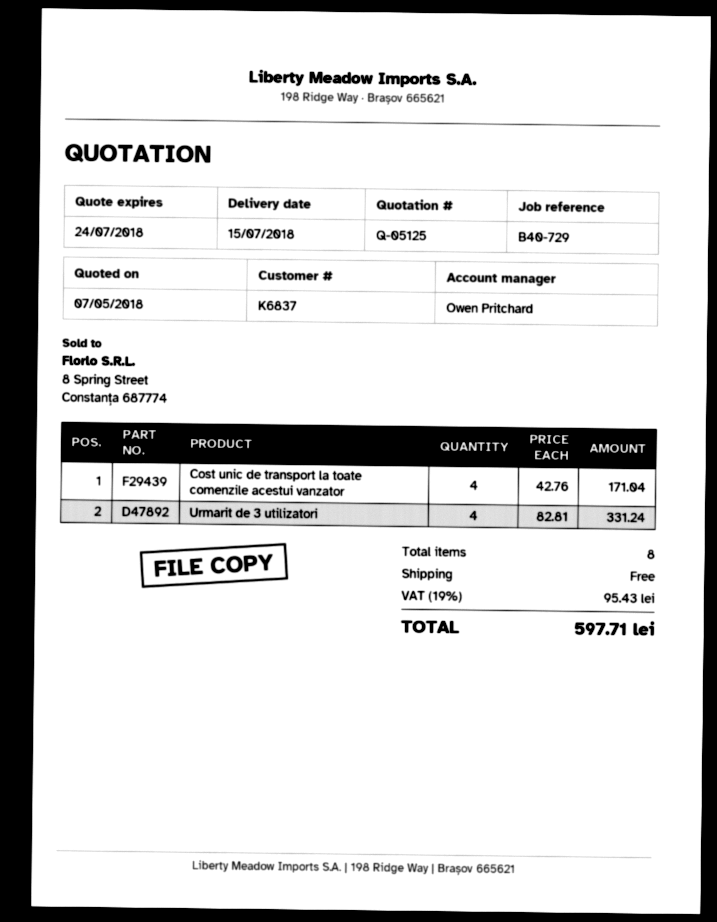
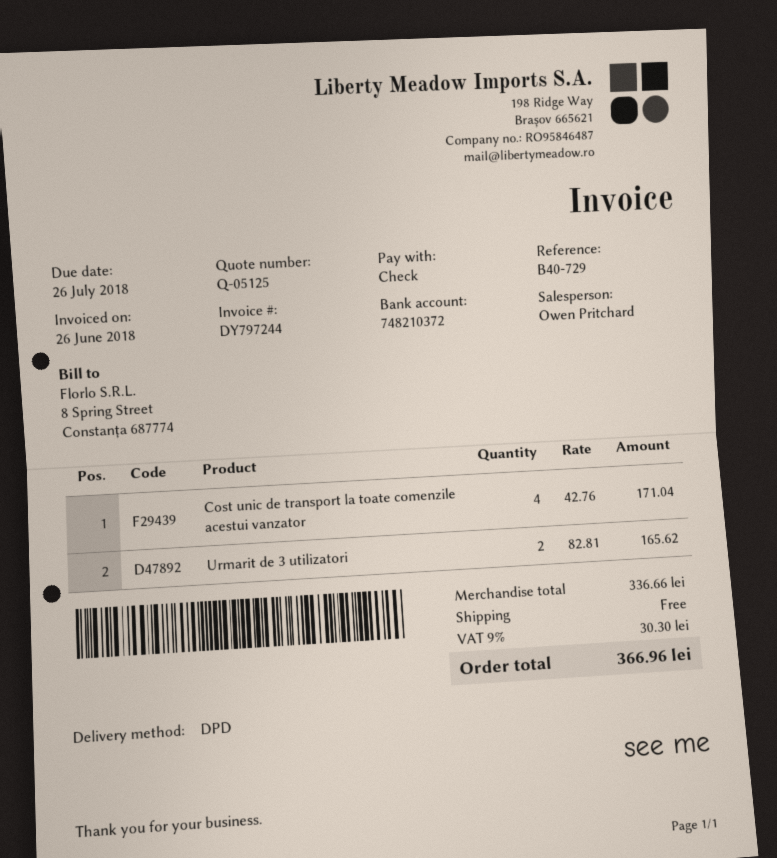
Urmarit de 3 utilizatori: 4 x 82.81 = 331.24 -> 2 x 82.81 = 165.62
tax: 19% = 95.43 -> 9% = 30.30
total: 597.71 -> 366.96

